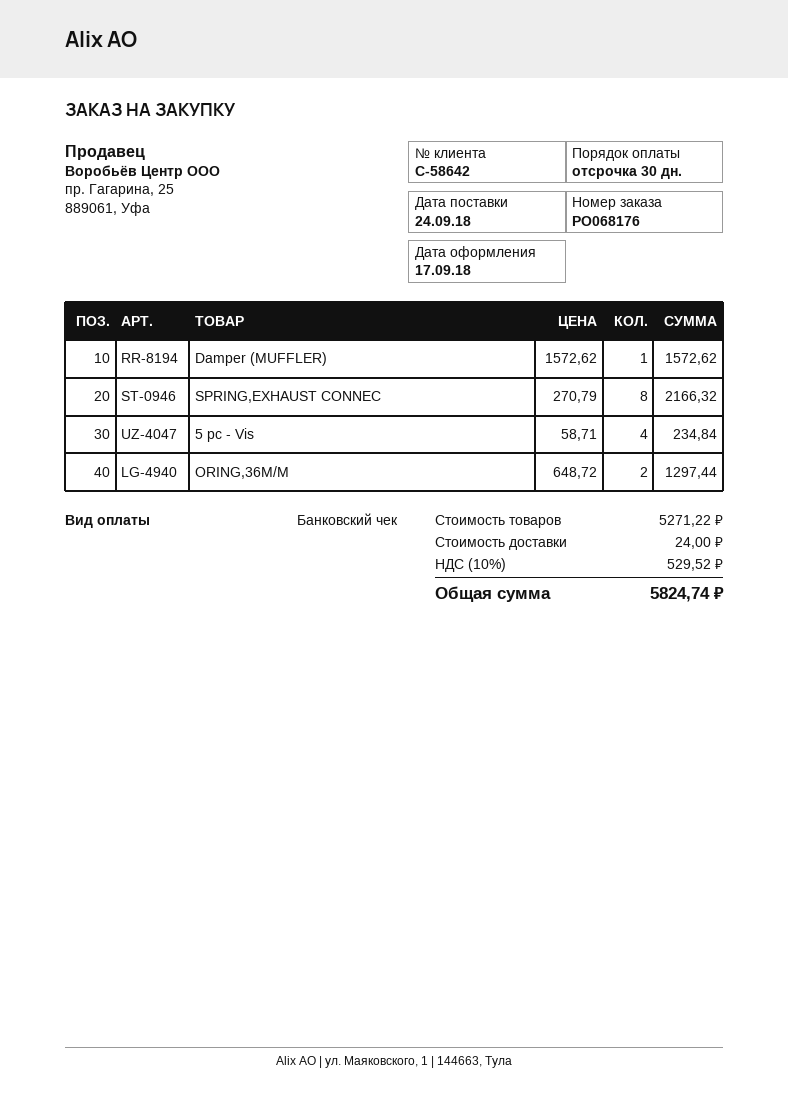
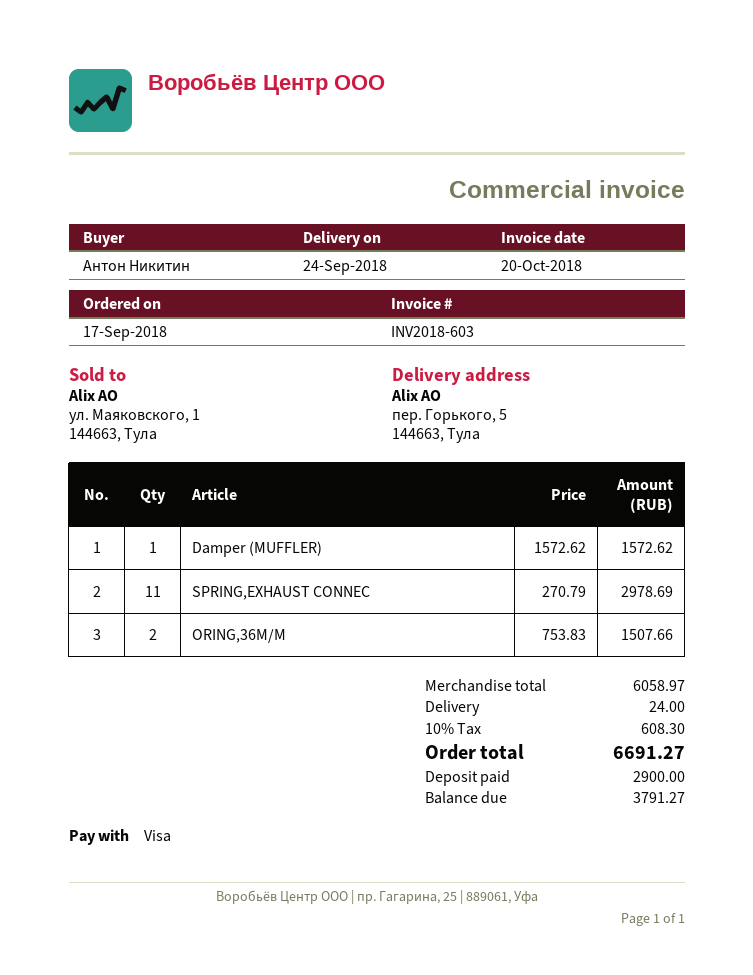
payment method: cheque -> Visa
SPRING,EXHAUST CONNEC: 8 x 270.79 = 2166.32 -> 11 x 270.79 = 2978.69
5 pc - Vis: 4 x 58.71 = 234.84 -> none
ORING,36M/M: 2 x 648.72 = 1297.44 -> 2 x 753.83 = 1507.66
subtotal: 5271.22 -> 6058.97
tax: 10% = 529.52 -> 10% = 608.30
total: 5824.74 -> 6691.27

